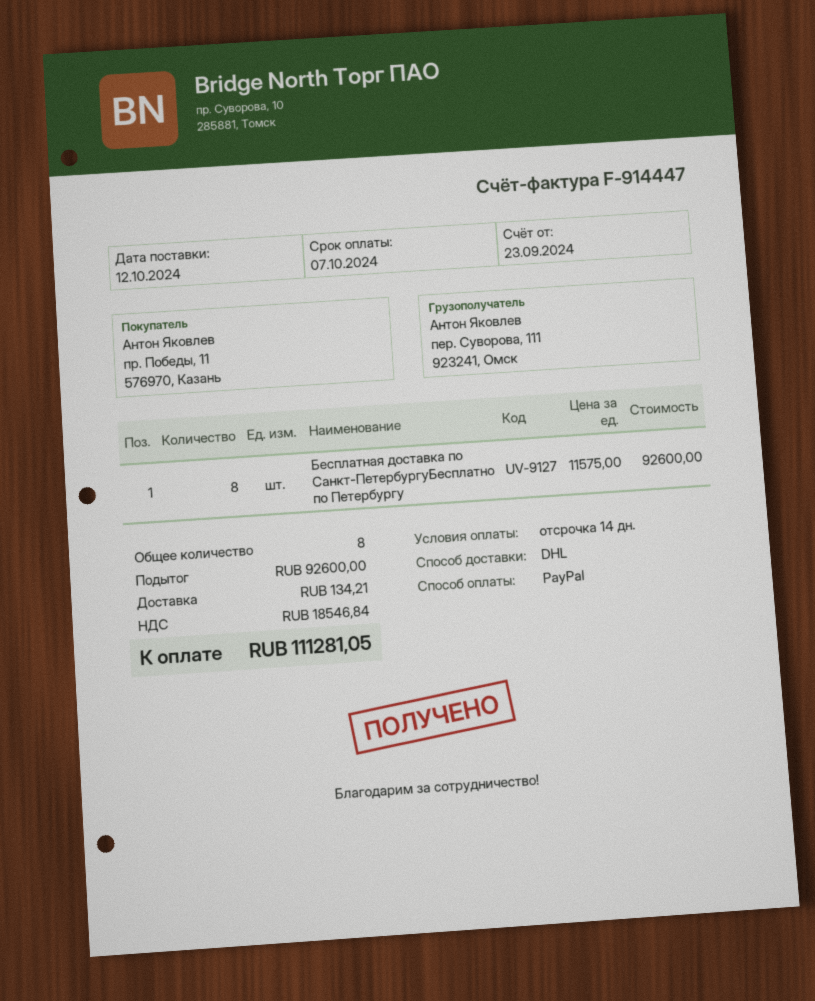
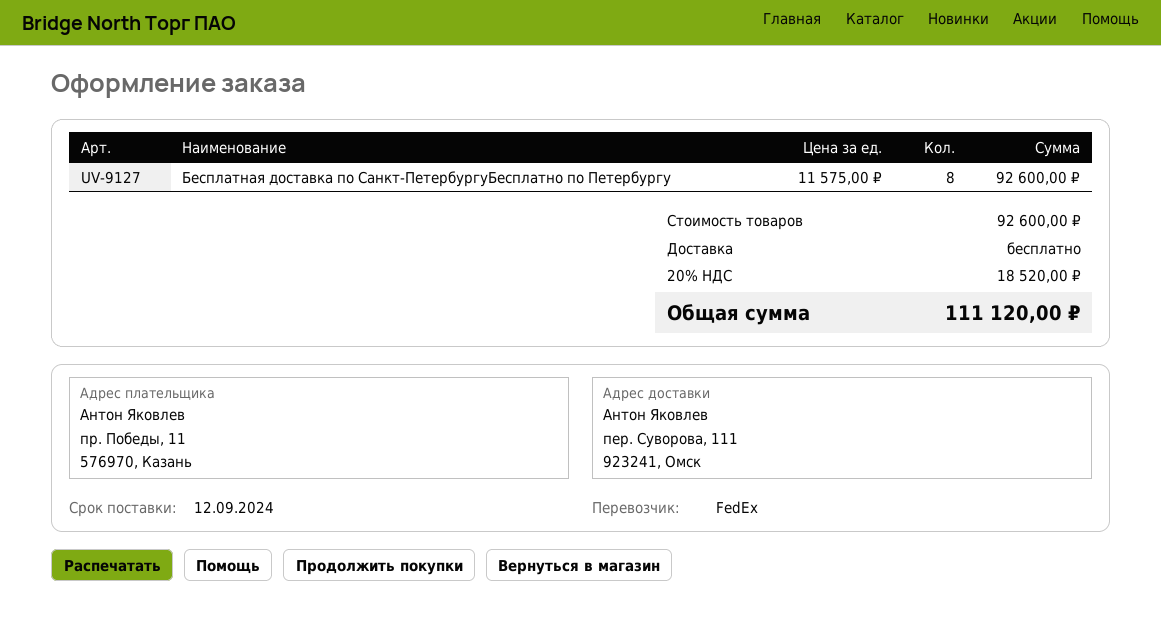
delivery date: 2024-10-12 -> 2024-09-12
shipping method: DHL -> FedEx
shipping: 134.21 -> 0.00
tax: 18546.84 -> 18520.00
total: 111281.05 -> 111120.00

